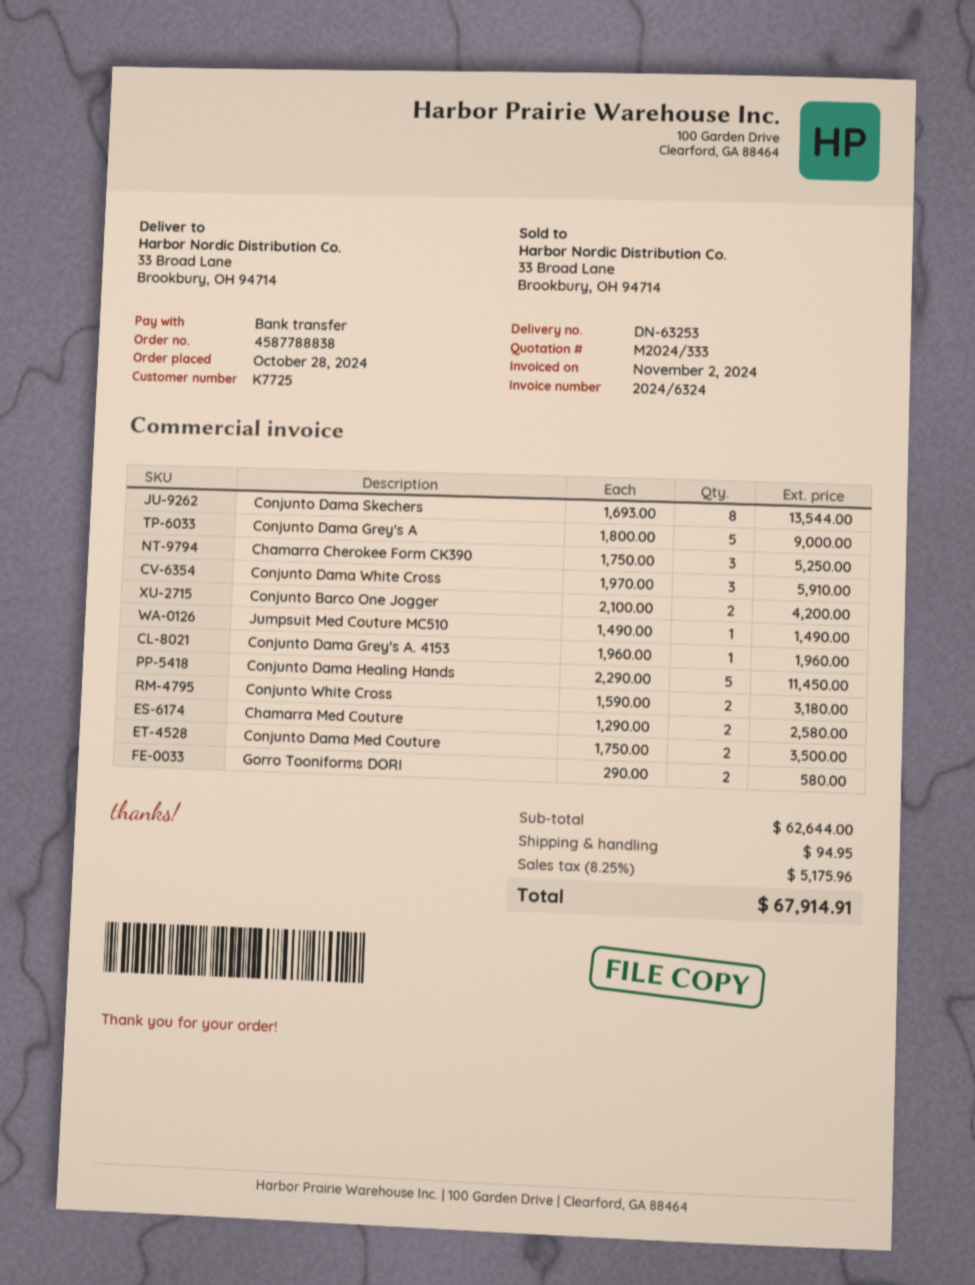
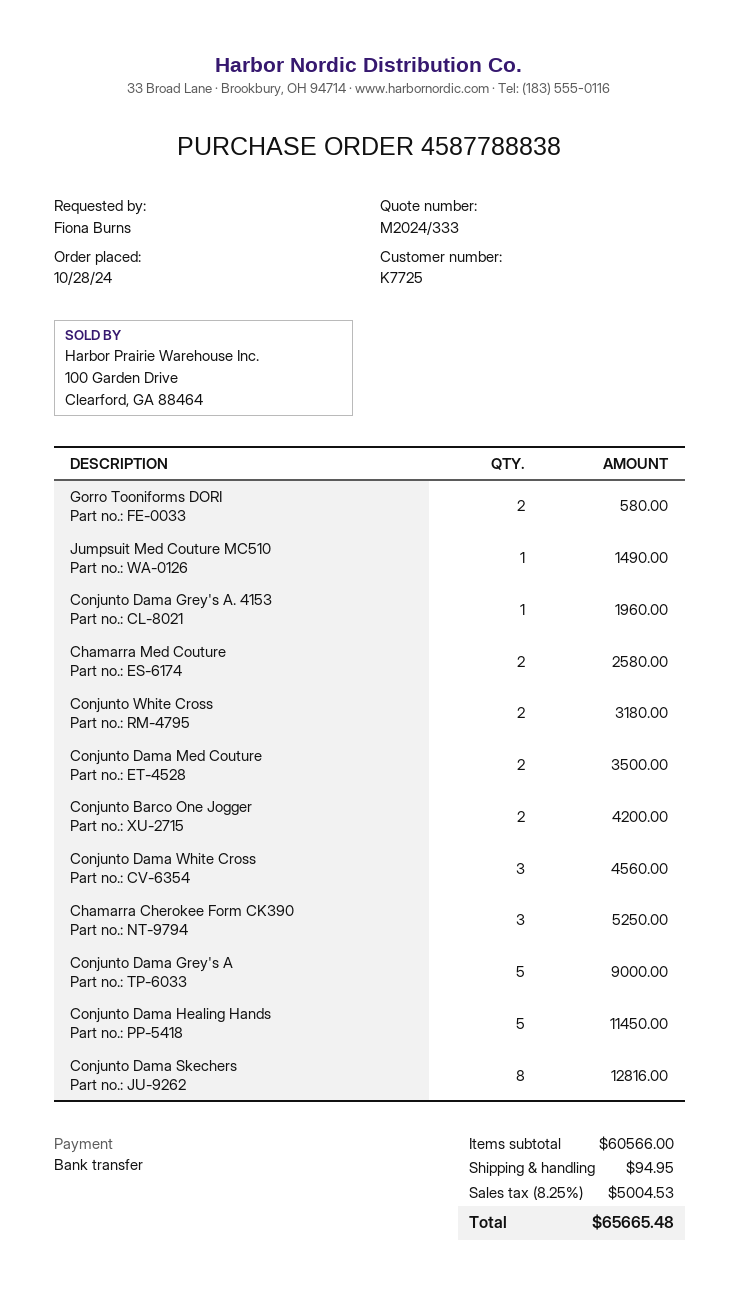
Conjunto Dama Skechers: 8 for 13544.00 -> 8 for 12816.00
Conjunto Dama White Cross: 3 for 5910.00 -> 3 for 4560.00
subtotal: 62644.00 -> 60566.00
tax: 8.25% = 5175.96 -> 8.25% = 5004.53
total: 67914.91 -> 65665.48

